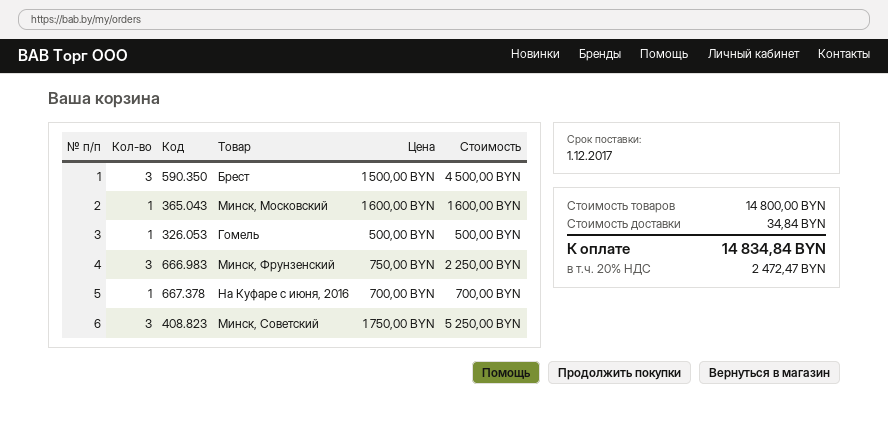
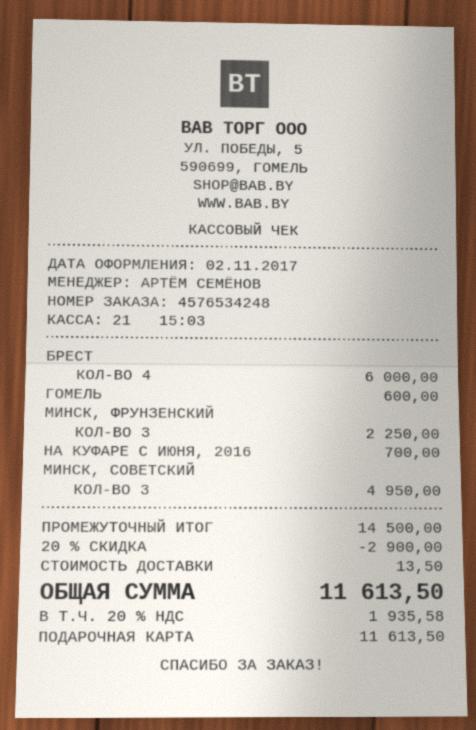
Брест: 3 for 4500.00 -> 4 for 6000.00
Минск, Московский: 1 for 1600.00 -> none
Гомель: 1 for 500.00 -> 1 for 600.00
Минск, Советский: 3 for 5250.00 -> 3 for 4950.00
subtotal: 14800.00 -> 14500.00
discount: none -> 20% = 2900.00
shipping: 34.84 -> 13.50
tax: 20% = 2472.47 -> 20% = 1935.58
total: 14834.84 -> 11613.50

